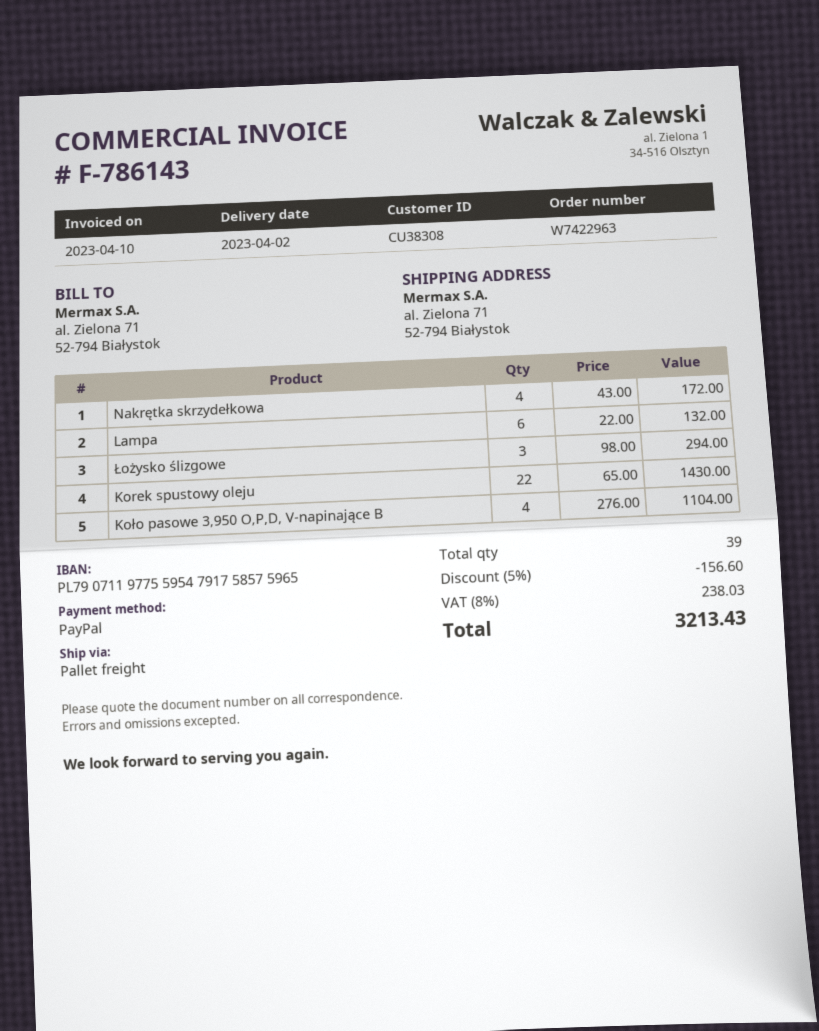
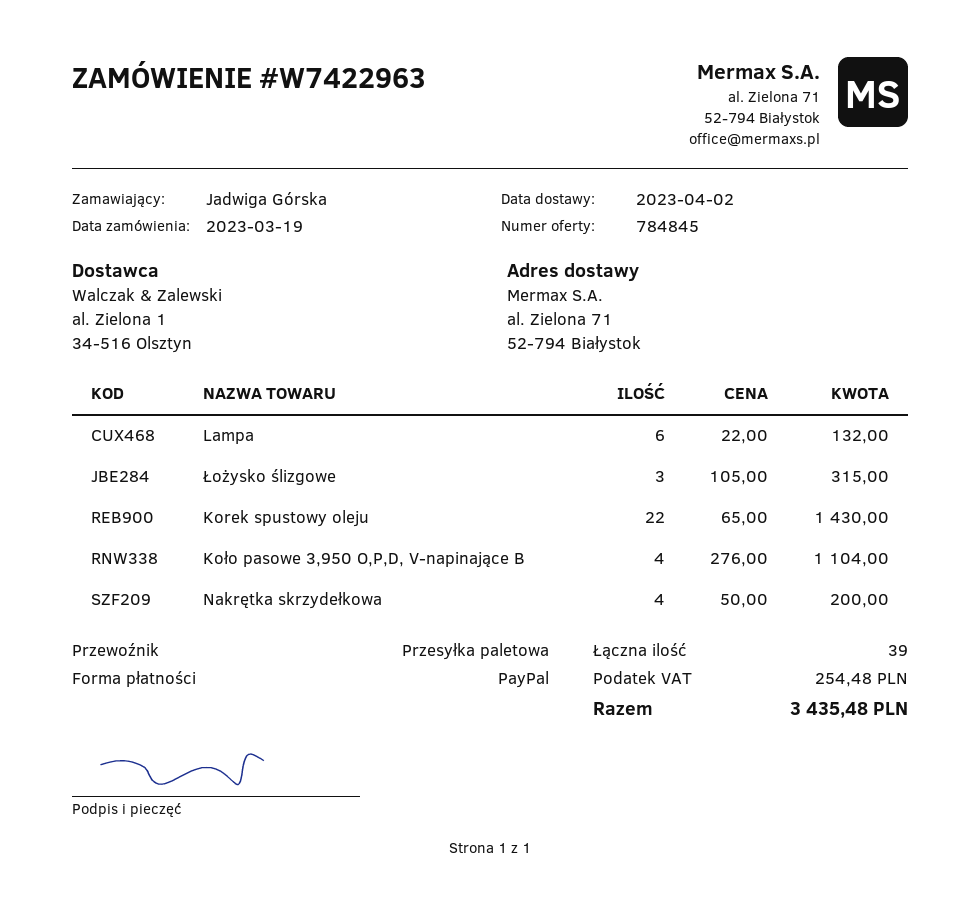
Nakrętka skrzydełkowa: 4 x 43.00 = 172.00 -> 4 x 50.00 = 200.00
Łożysko ślizgowe: 3 x 98.00 = 294.00 -> 3 x 105.00 = 315.00
discount: 5% = 156.60 -> none
tax: 238.03 -> 254.48
total: 3213.43 -> 3435.48

